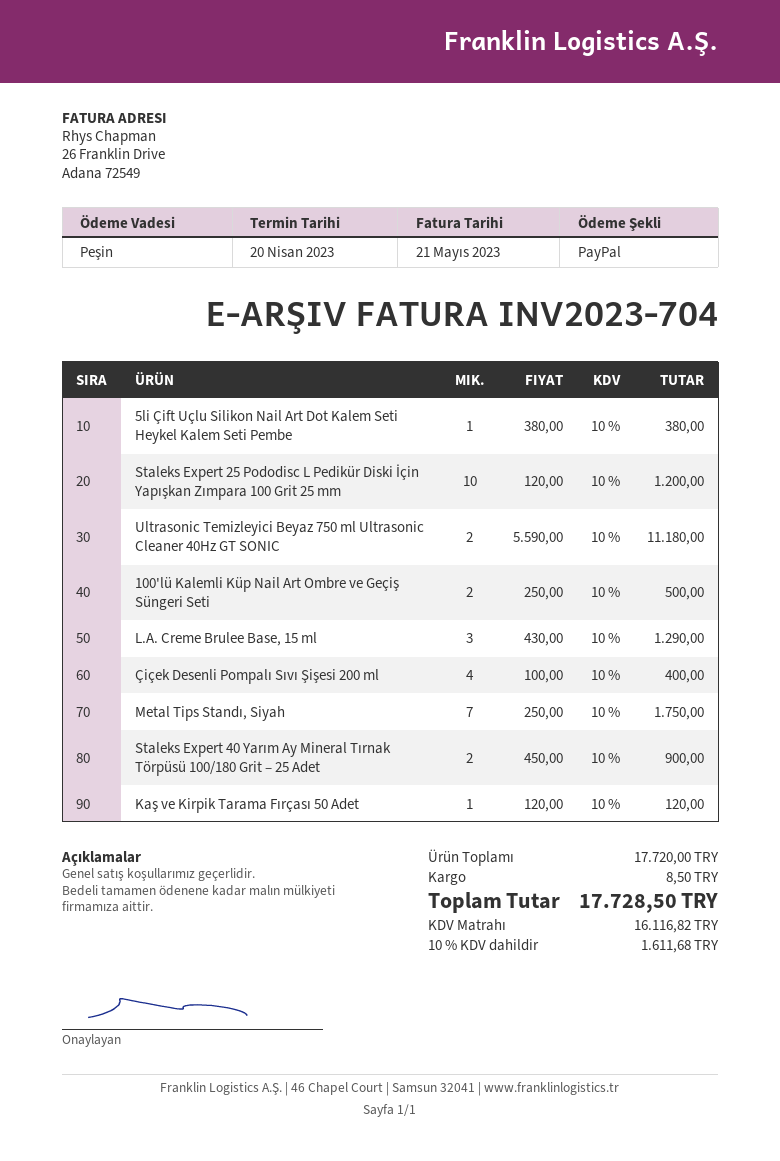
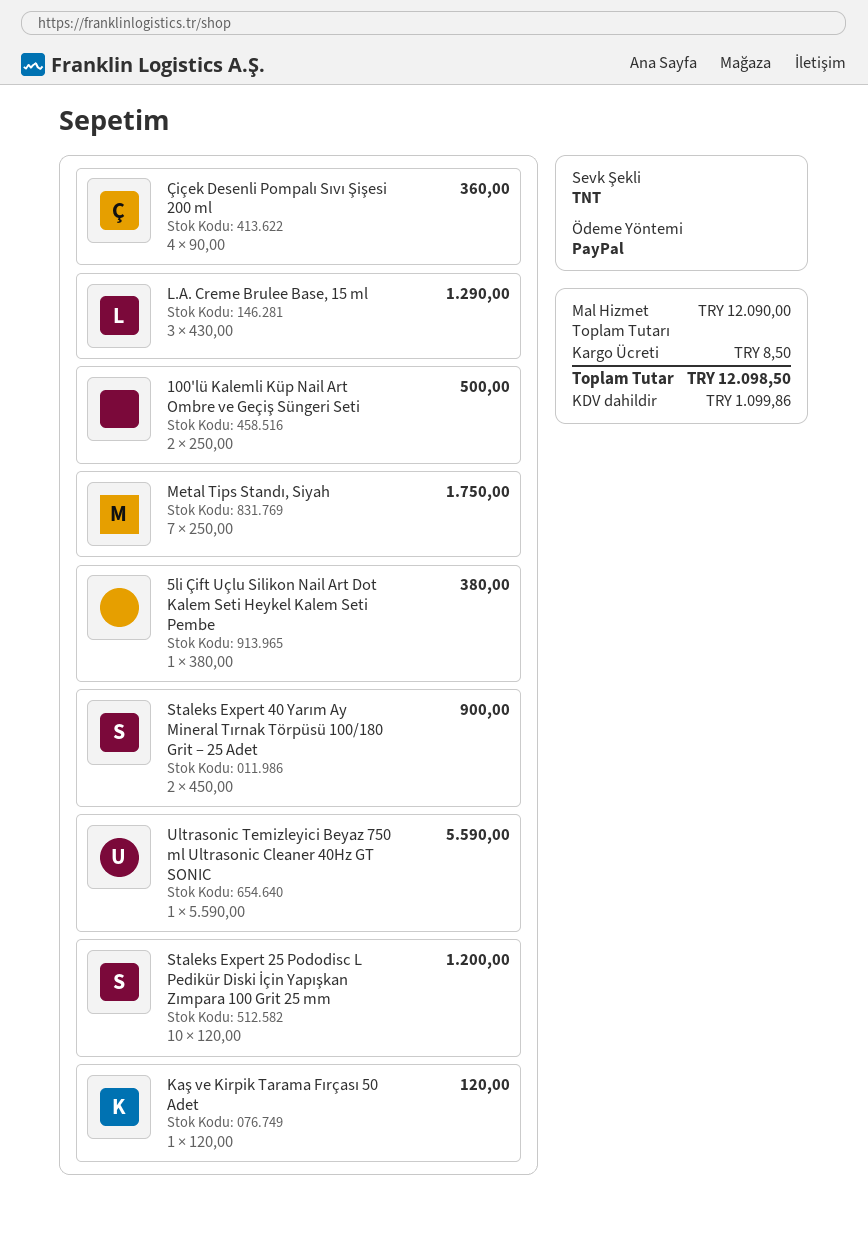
Ultrasonic Temizleyici Beyaz 750 ml Ultrasonic Cleaner 40Hz GT SONIC: 2 x 5590.00 = 11180.00 -> 1 x 5590.00 = 5590.00
Çiçek Desenli Pompalı Sıvı Şişesi 200 ml: 4 x 100.00 = 400.00 -> 4 x 90.00 = 360.00
subtotal: 17720.00 -> 12090.00
tax: 1611.68 -> 1099.86
total: 17728.50 -> 12098.50

